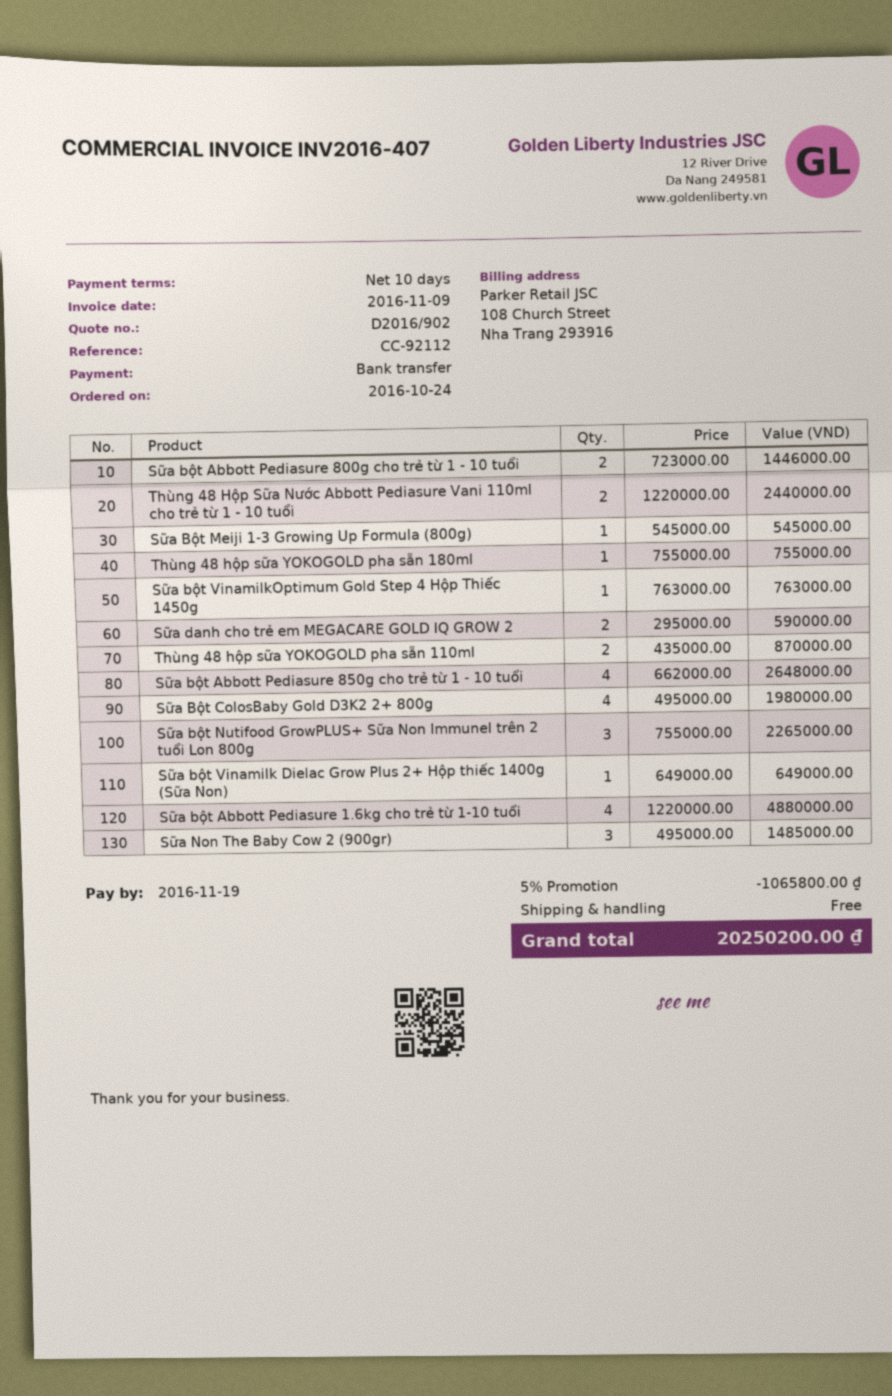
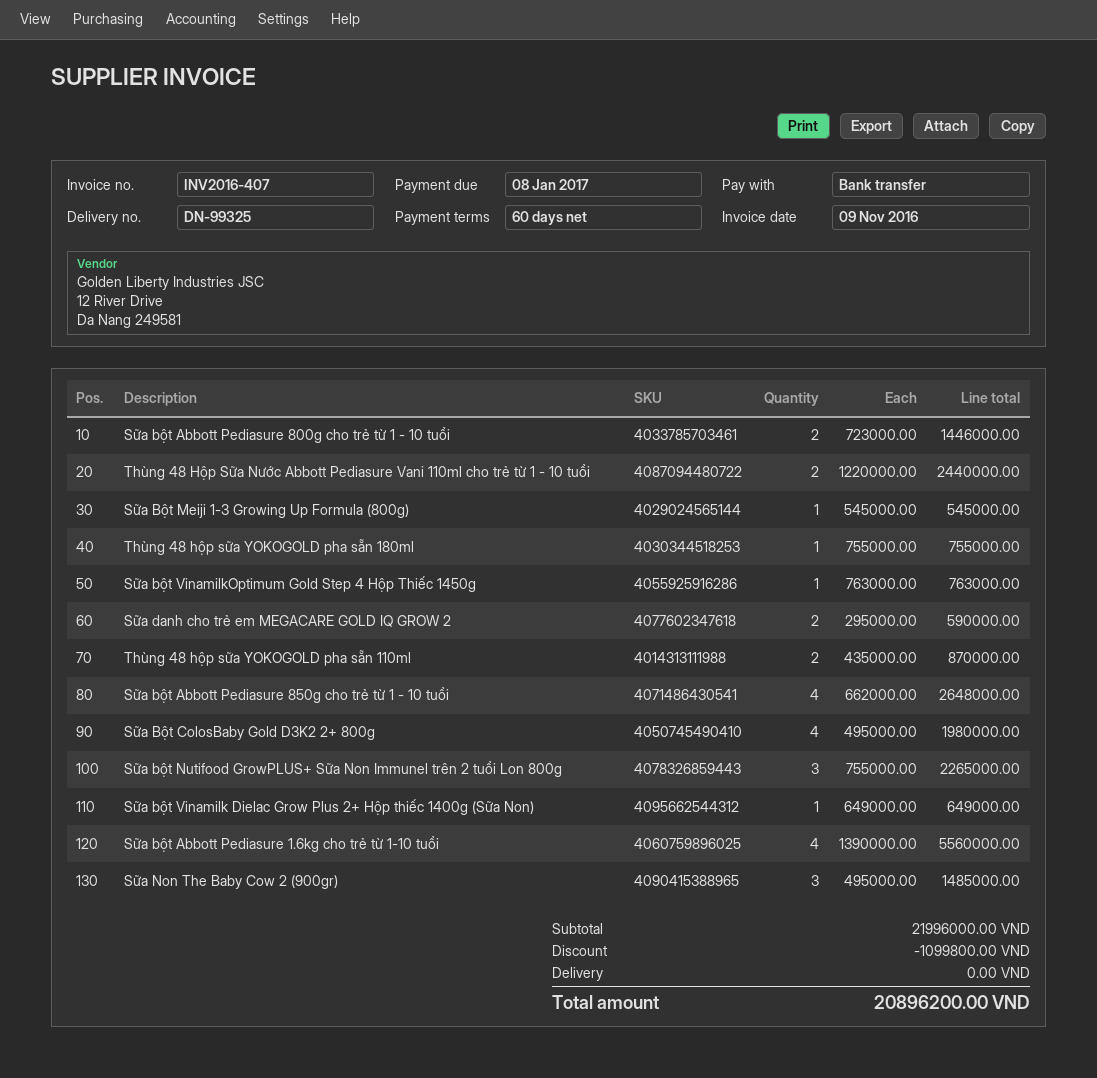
payment terms: 10 days -> 60 days
due date: 2016-11-19 -> 2017-01-08
Sữa bột Abbott Pediasure 1.6kg cho trẻ từ 1-10 tuổi: 4 x 1220000.00 = 4880000.00 -> 4 x 1390000.00 = 5560000.00
discount: 1065800.00 -> 1099800.00
total: 20250200.00 -> 20896200.00

